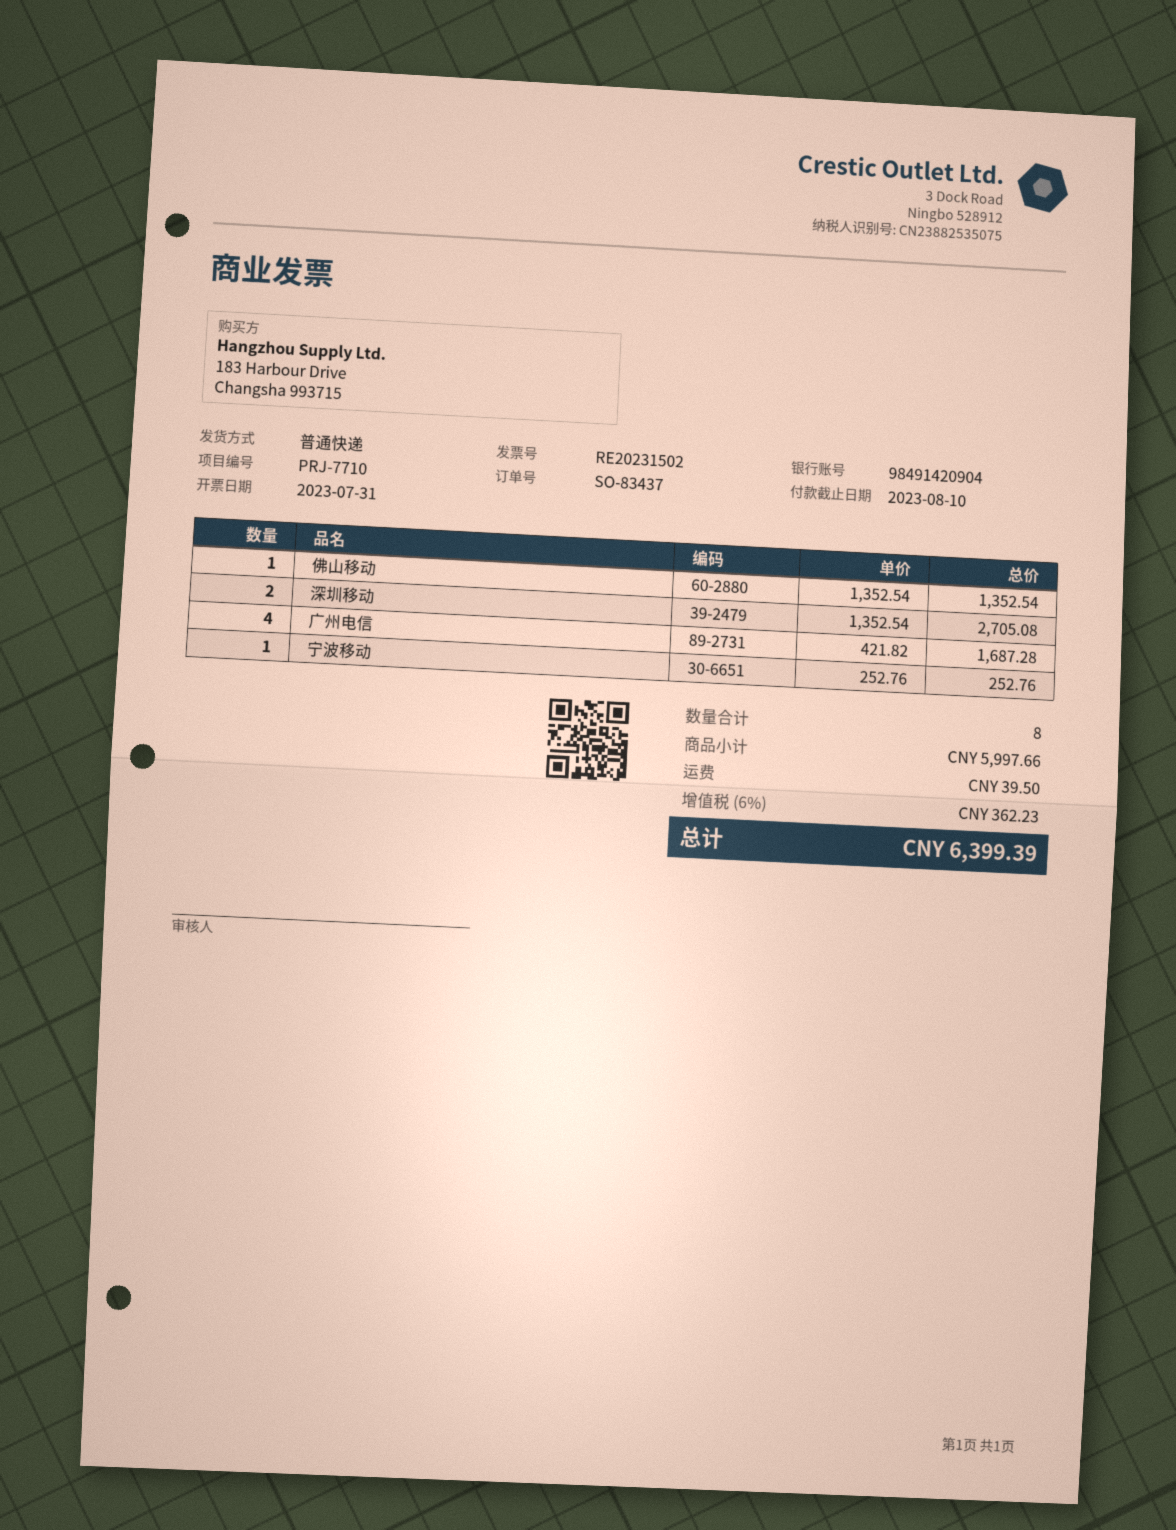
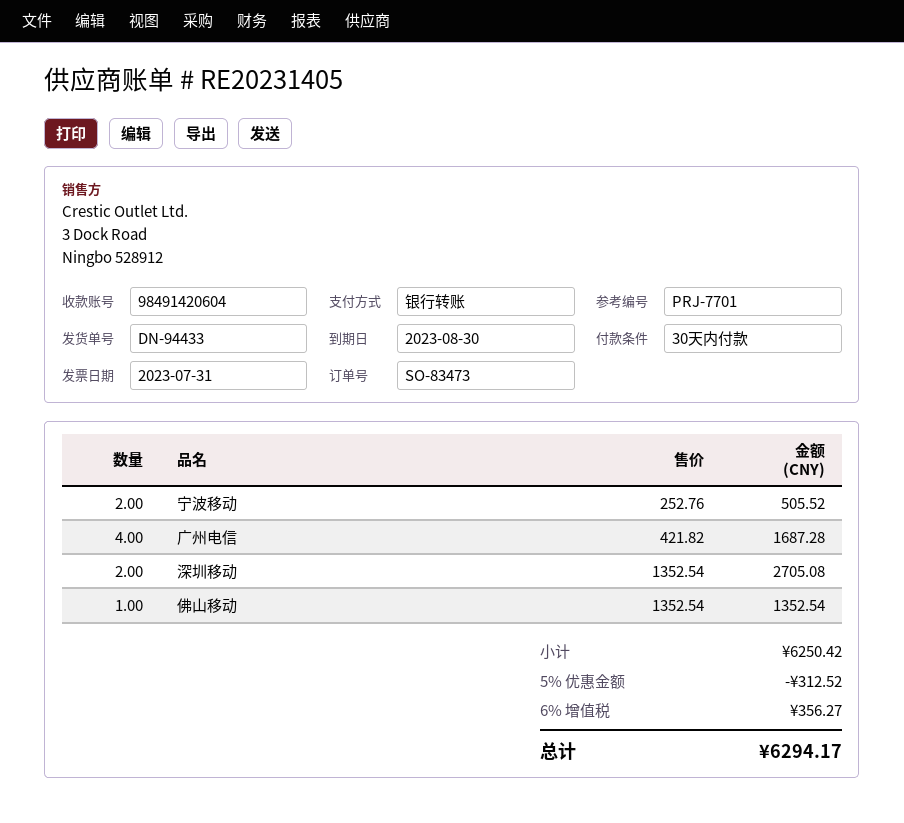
order number: SO-83437 -> SO-83473
invoice number: RE20231502 -> RE20231405
due date: 2023-08-10 -> 2023-08-30
reference: PRJ-7710 -> PRJ-7701
bank account: 98491420904 -> 98491420604
宁波移动: 1 x 252.76 = 252.76 -> 2 x 252.76 = 505.52
subtotal: 5997.66 -> 6250.42
discount: none -> 5% = 312.52
shipping: 39.50 -> none
tax: 6% = 362.23 -> 6% = 356.27
total: 6399.39 -> 6294.17

